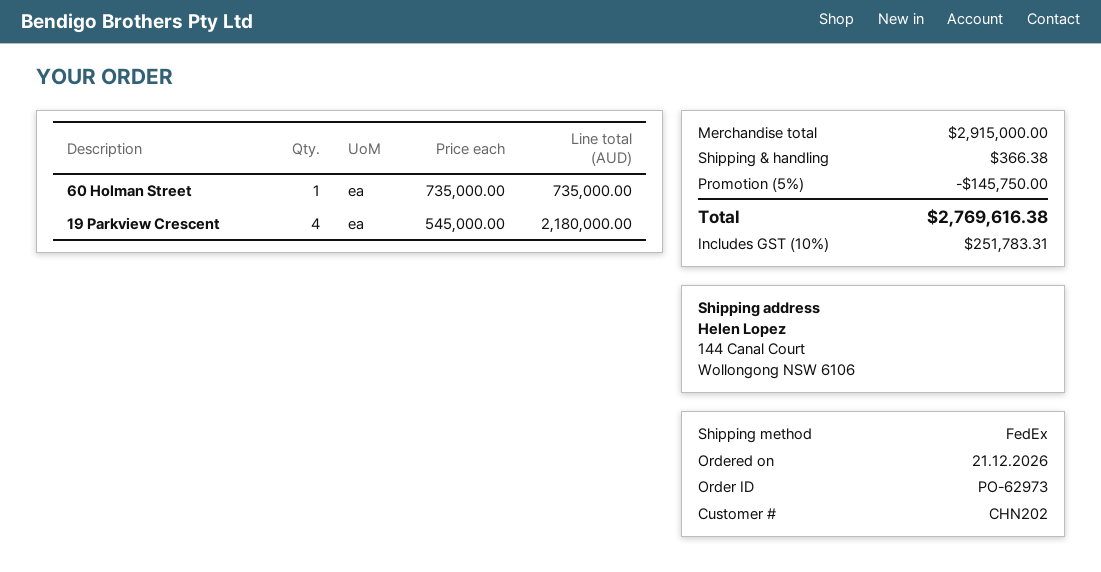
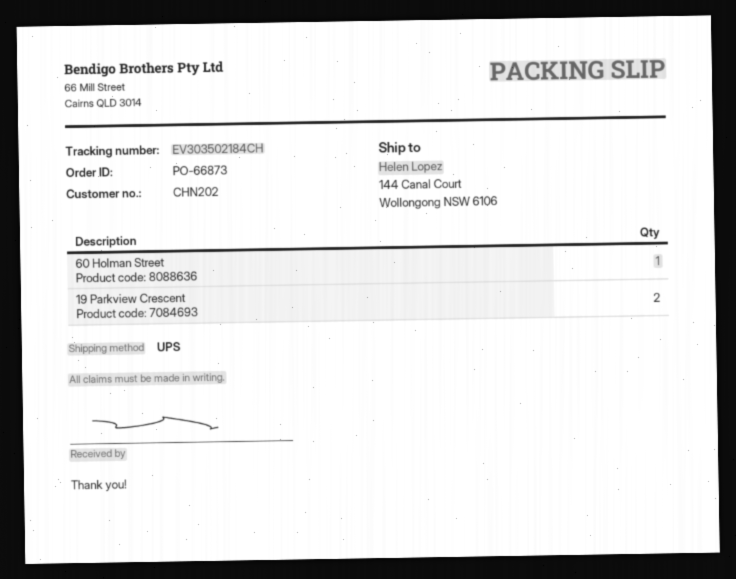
order number: PO-62973 -> PO-66873
shipping method: FedEx -> UPS
19 Parkview Crescent: 4 -> 2

